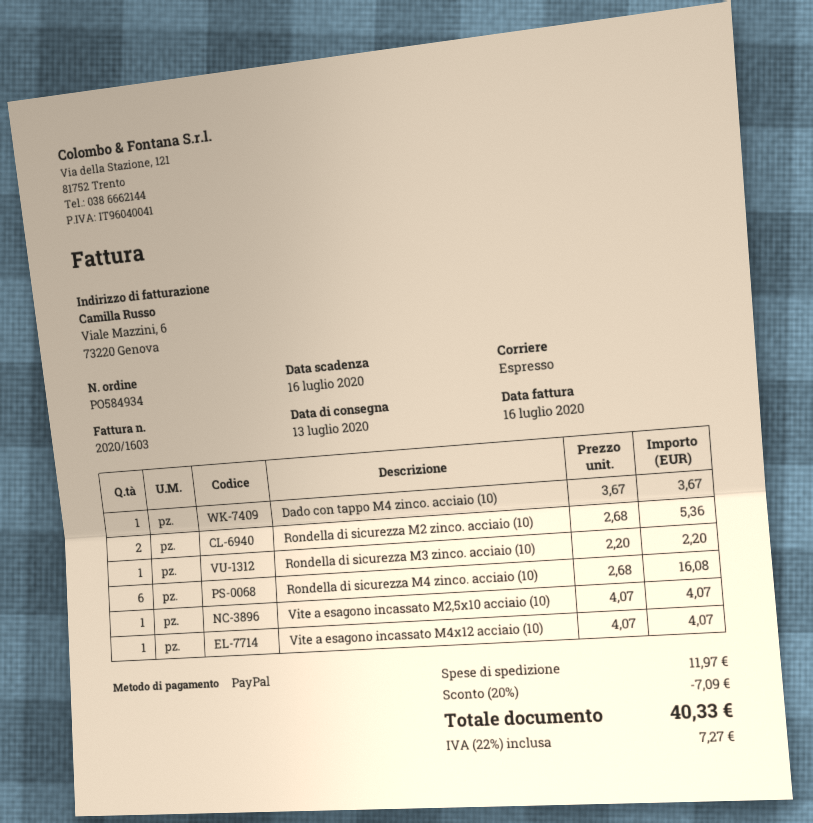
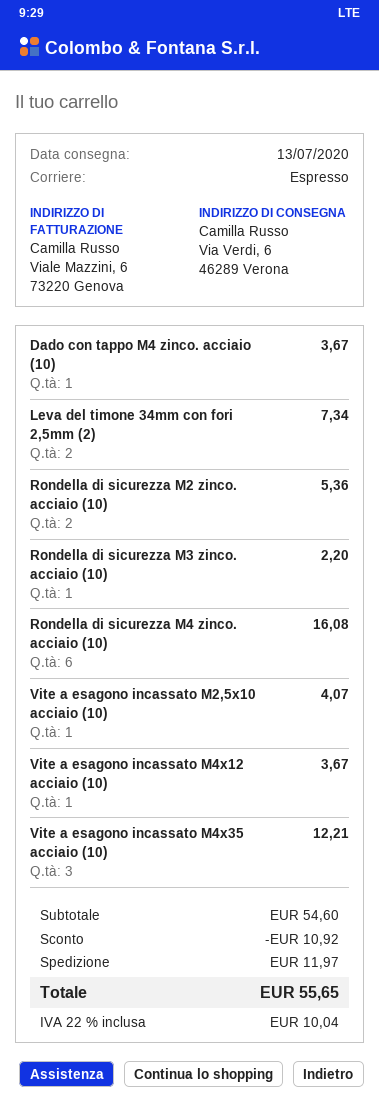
Vite a esagono incassato M4x12 acciaio (10): 1 for 4.07 -> 1 for 3.67
Leva del timone 34mm con fori 2,5mm (2): none -> 2 for 7.34
Vite a esagono incassato M4x35 acciaio (10): none -> 3 for 12.21
discount: 7.09 -> 10.92
tax: 22% = 7.27 -> 22% = 10.04
total: 40.33 -> 55.65

